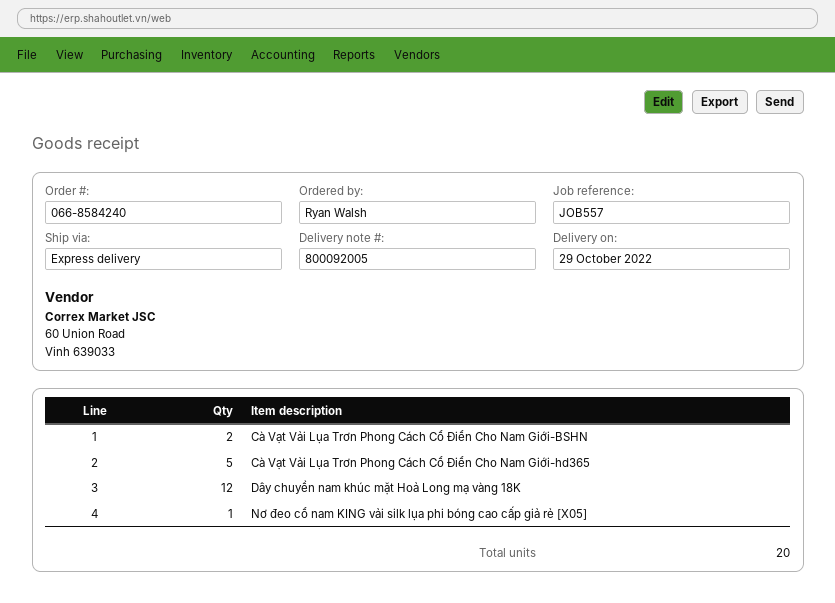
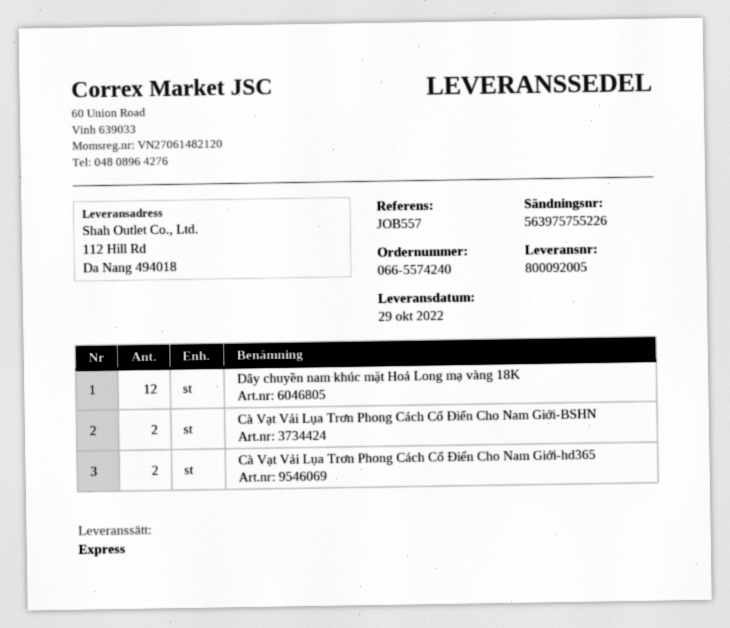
order number: 066-8584240 -> 066-5574240
Cà Vạt Vải Lụa Trơn Phong Cách Cổ Điển Cho Nam Giới-hd365: 5 -> 2
Nơ đeo cổ nam KING vải silk lụa phi bóng cao cấp giả rẻ [X05]: 1 -> none

